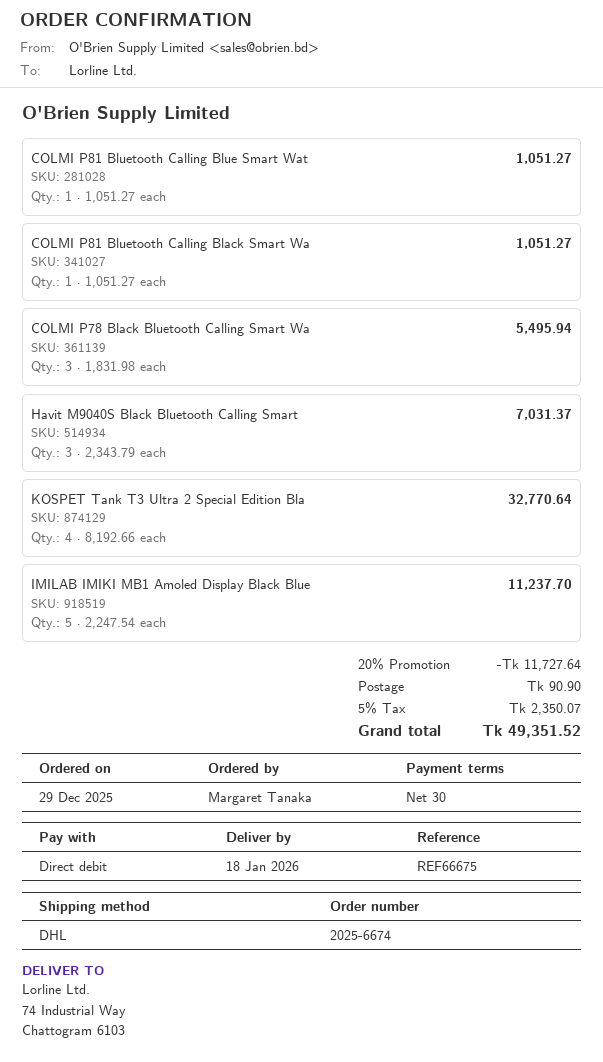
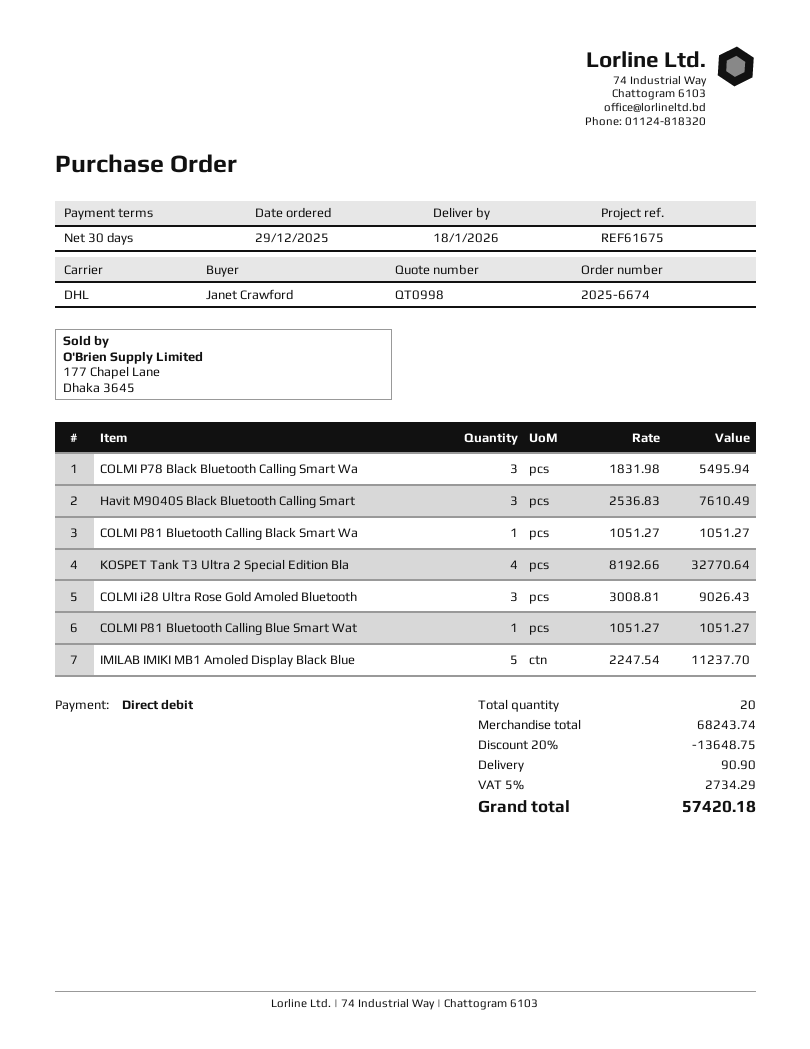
reference: REF66675 -> REF61675
ordered by: Margaret Tanaka -> Janet Crawford
Havit M9040S Black Bluetooth Calling Smart: 3 x 2343.79 = 7031.37 -> 3 x 2536.83 = 7610.49
COLMI i28 Ultra Rose Gold Amoled Bluetooth: none -> 3 x 3008.81 = 9026.43
discount: 20% = 11727.64 -> 20% = 13648.75
tax: 5% = 2350.07 -> 5% = 2734.29
total: 49351.52 -> 57420.18

